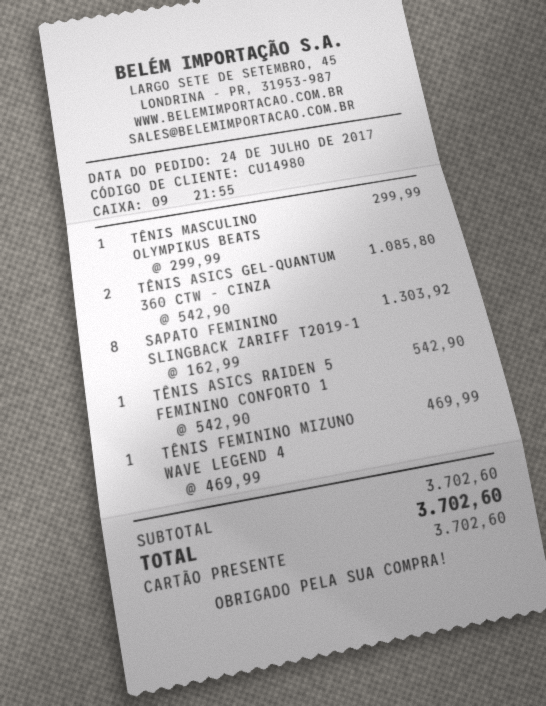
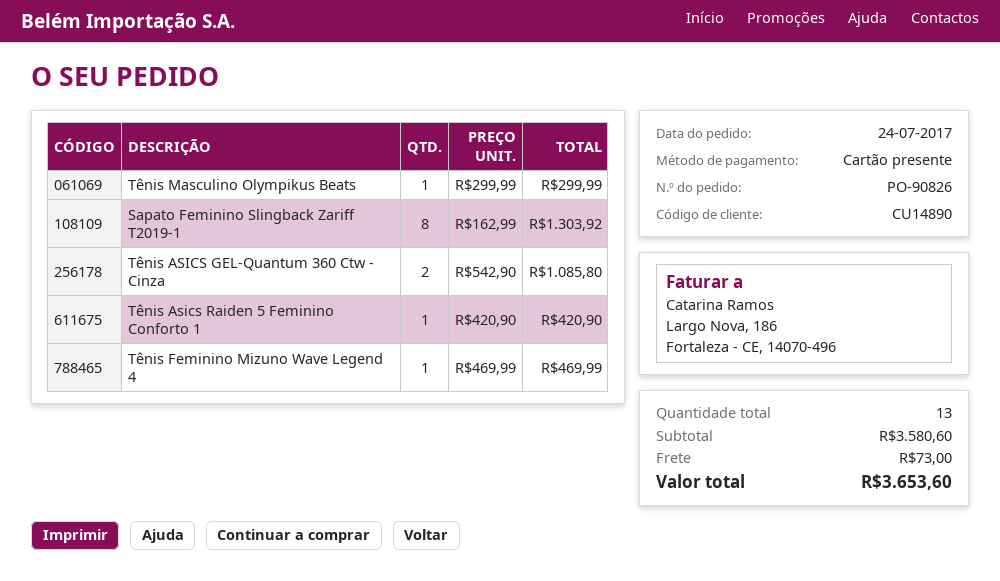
customer number: CU14980 -> CU14890
TÊNIS ASICS RAIDEN 5 FEMININO CONFORTO 1: 1 x 542.90 = 542.90 -> 1 x 420.90 = 420.90
subtotal: 3702.60 -> 3580.60
shipping: none -> 73.00
total: 3702.60 -> 3653.60

